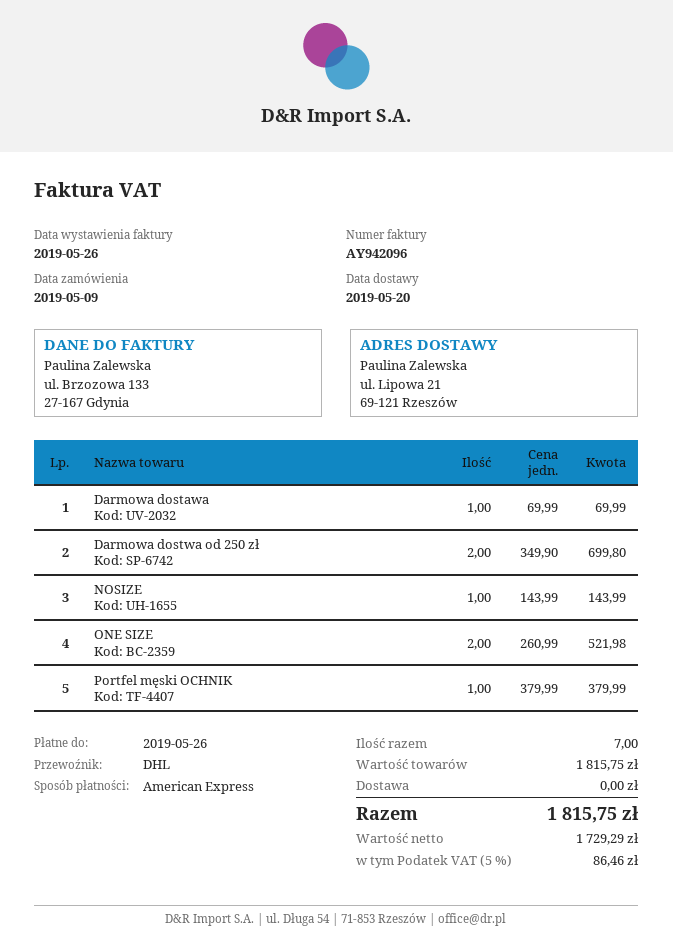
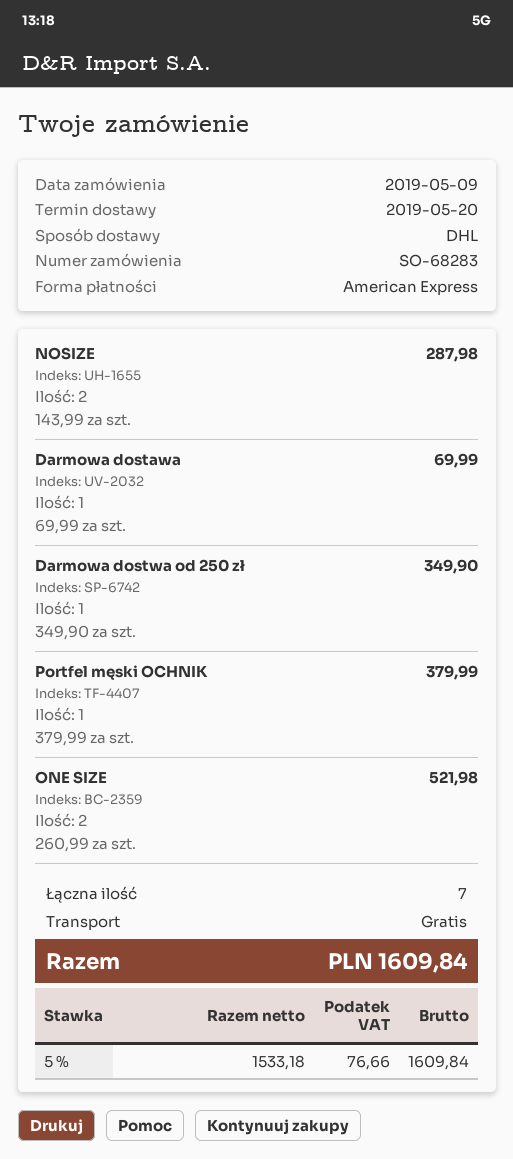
Darmowa dostwa od 250 zł: 2 x 349.90 = 699.80 -> 1 x 349.90 = 349.90
NOSIZE: 1 x 143.99 = 143.99 -> 2 x 143.99 = 287.98
net: 1729.29 -> 1533.18
tax: 5% = 86.46 -> 5% = 76.66
total: 1815.75 -> 1609.84

